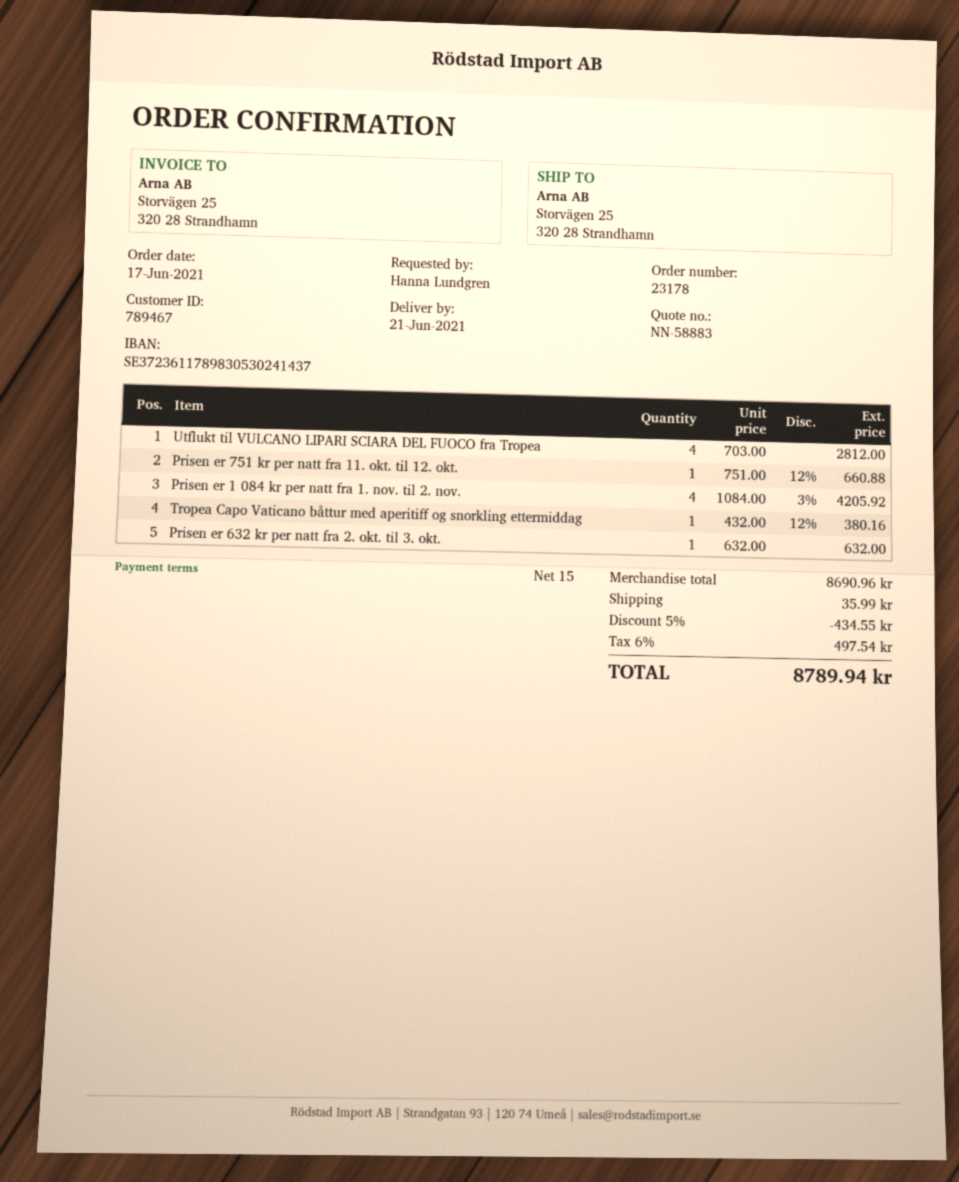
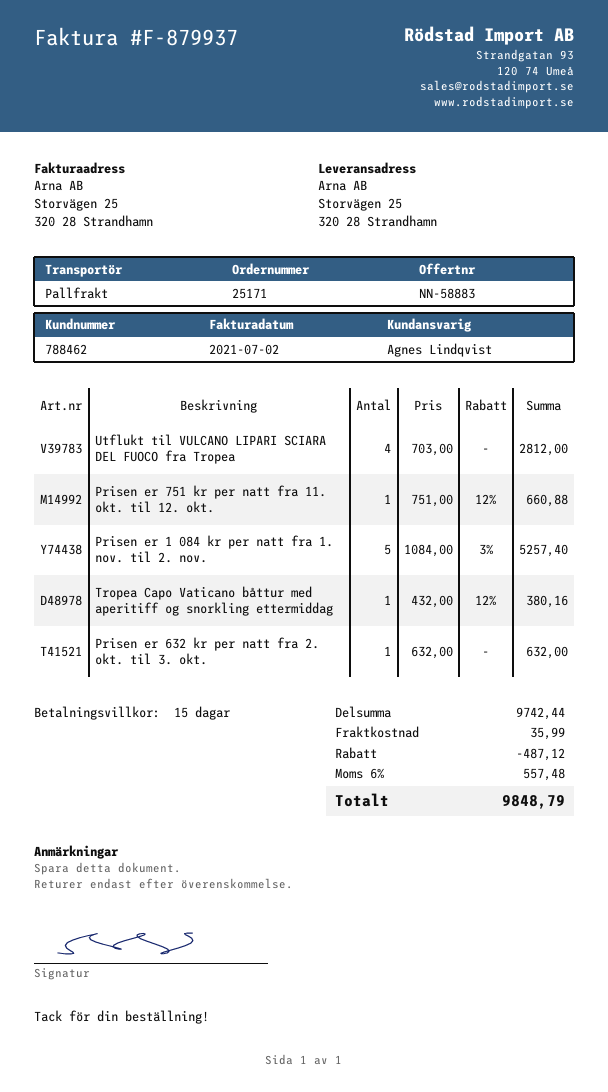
order number: 23178 -> 25171
customer number: 789467 -> 788462
Prisen er 1 084 kr per natt fra 1. nov. til 2. nov.: 4 x 1084.00 - 3% = 4205.92 -> 5 x 1084.00 - 3% = 5257.40
subtotal: 8690.96 -> 9742.44
discount: 434.55 -> 487.12
tax: 6% = 497.54 -> 6% = 557.48
total: 8789.94 -> 9848.79

